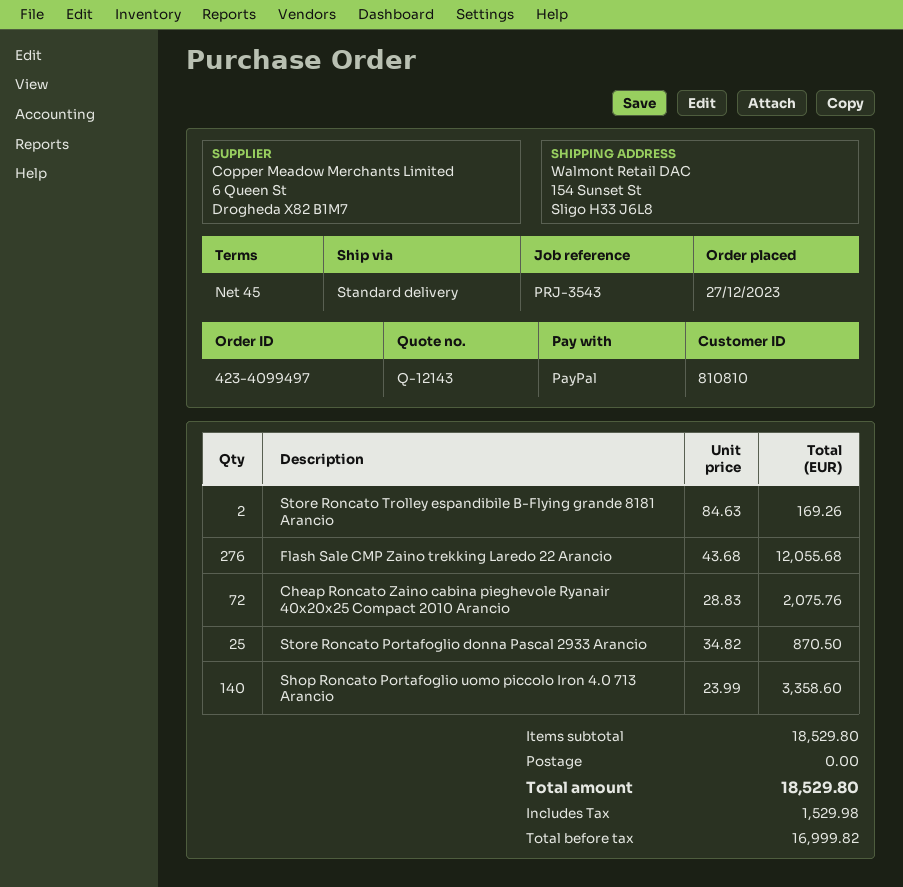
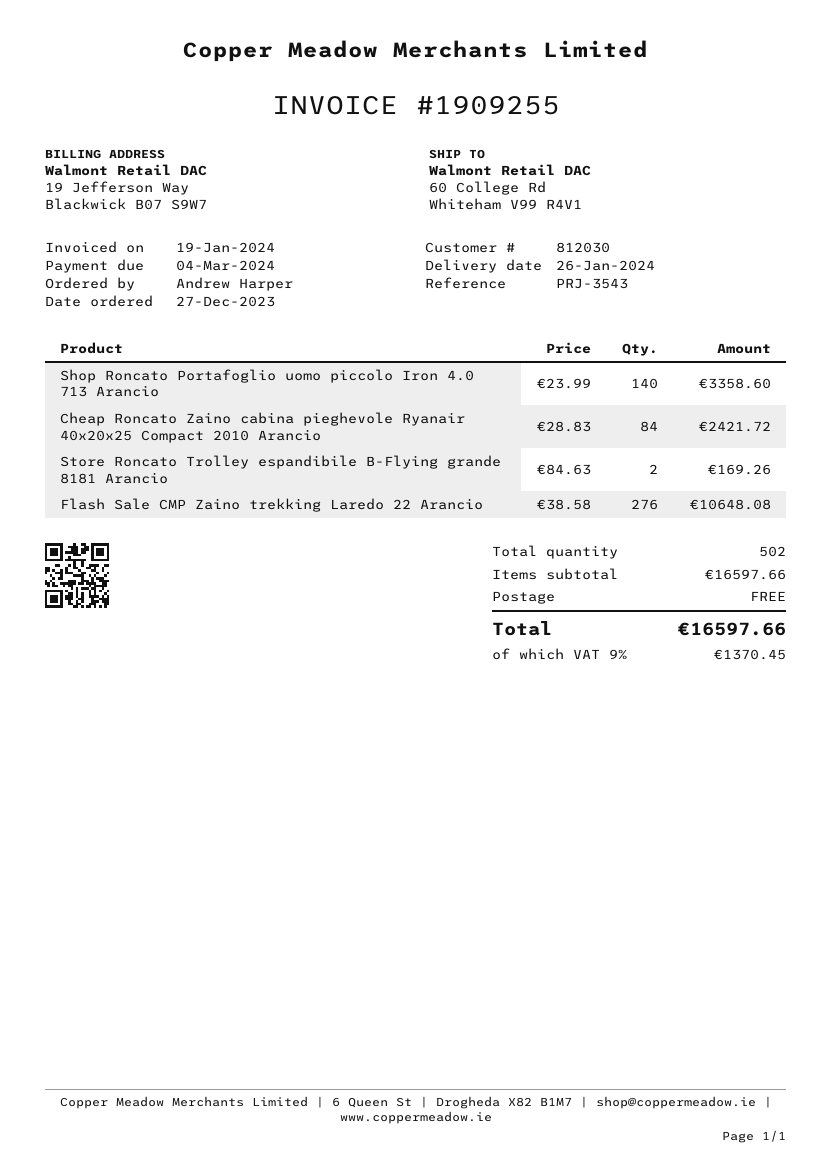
customer number: 810810 -> 812030
ship to: 154 Sunset St, Sligo H33 J6L8 -> 60 College Rd, Whiteham V99 R4V1
Flash Sale CMP Zaino trekking Laredo 22 Arancio: 276 x 43.68 = 12055.68 -> 276 x 38.58 = 10648.08
Cheap Roncato Zaino cabina pieghevole Ryanair 40x20x25 Compact 2010 Arancio: 72 x 28.83 = 2075.76 -> 84 x 28.83 = 2421.72
Store Roncato Portafoglio donna Pascal 2933 Arancio: 25 x 34.82 = 870.50 -> none
subtotal: 18529.80 -> 16597.66
tax: 1529.98 -> 1370.45
total: 18529.80 -> 16597.66

